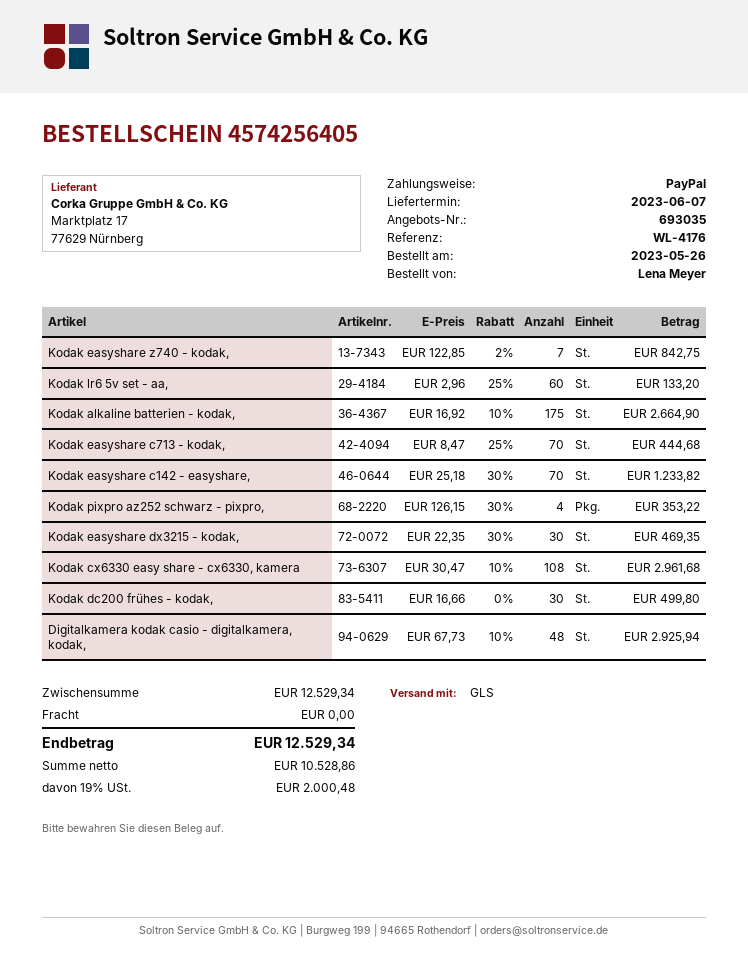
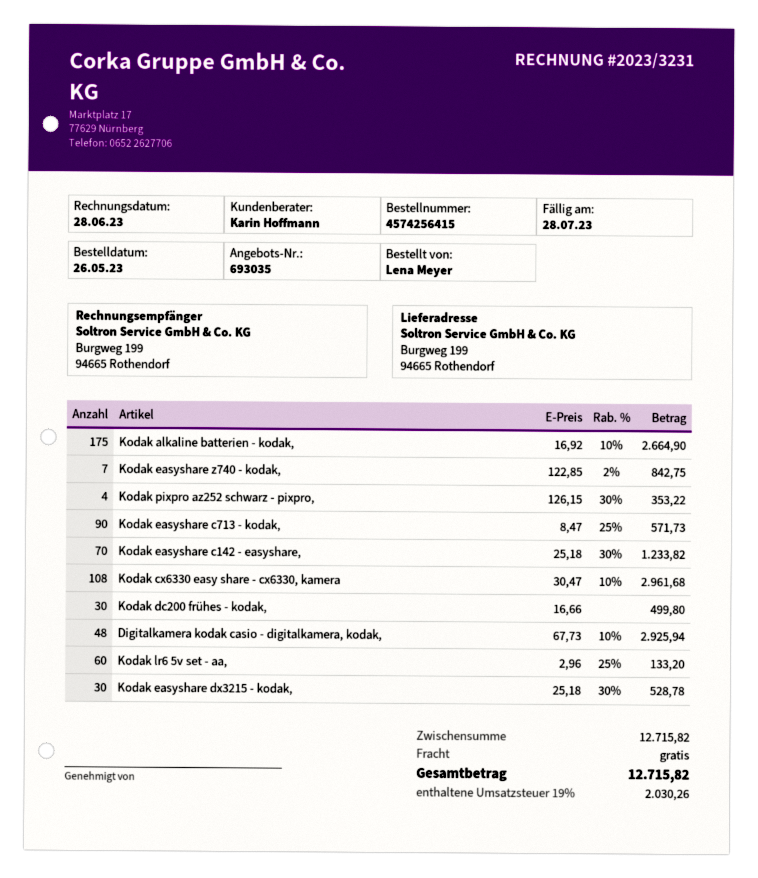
order number: 4574256405 -> 4574256415
Kodak easyshare c713 - kodak,: 70 x 8.47 - 25% = 444.68 -> 90 x 8.47 - 25% = 571.73
Kodak easyshare dx3215 - kodak,: 30 x 22.35 - 30% = 469.35 -> 30 x 25.18 - 30% = 528.78
subtotal: 12529.34 -> 12715.82
tax: 19% = 2000.48 -> 19% = 2030.26
total: 12529.34 -> 12715.82

